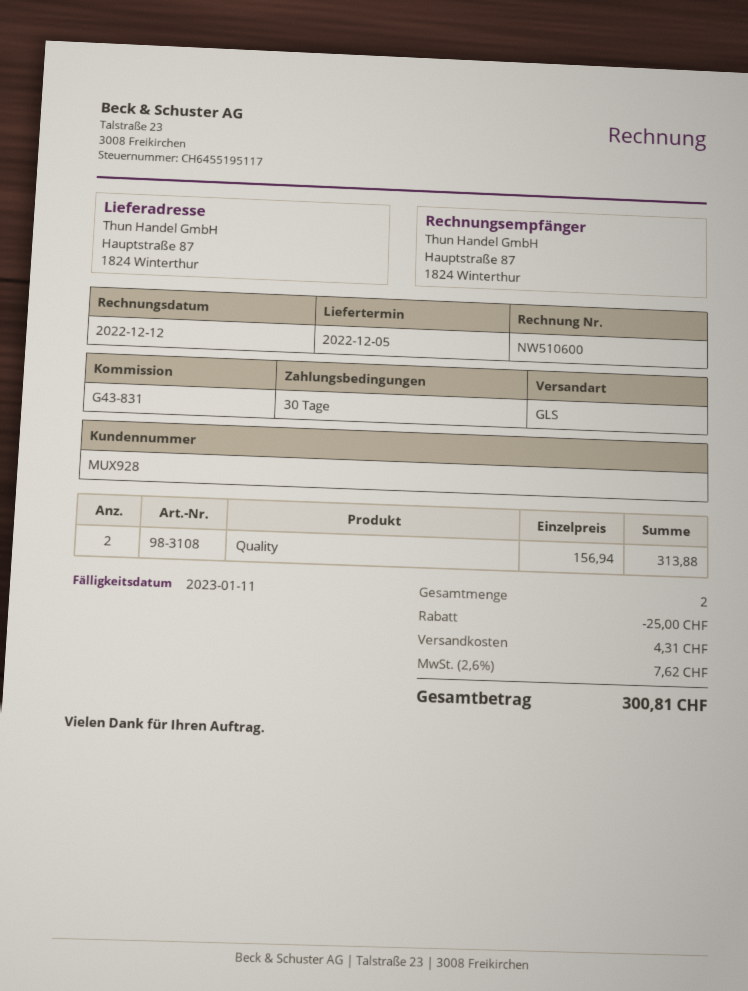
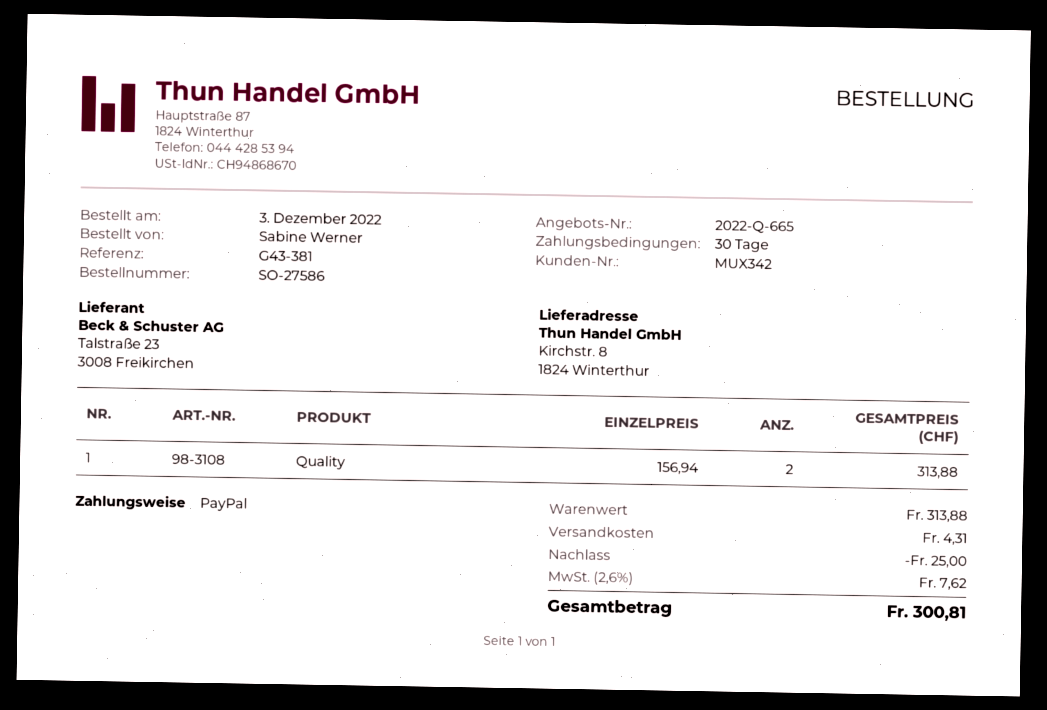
customer number: MUX928 -> MUX342
reference: G43-831 -> G43-381
ship to: Hauptstraße 87, 1824 Winterthur -> Kirchstr. 8, 1824 Winterthur

